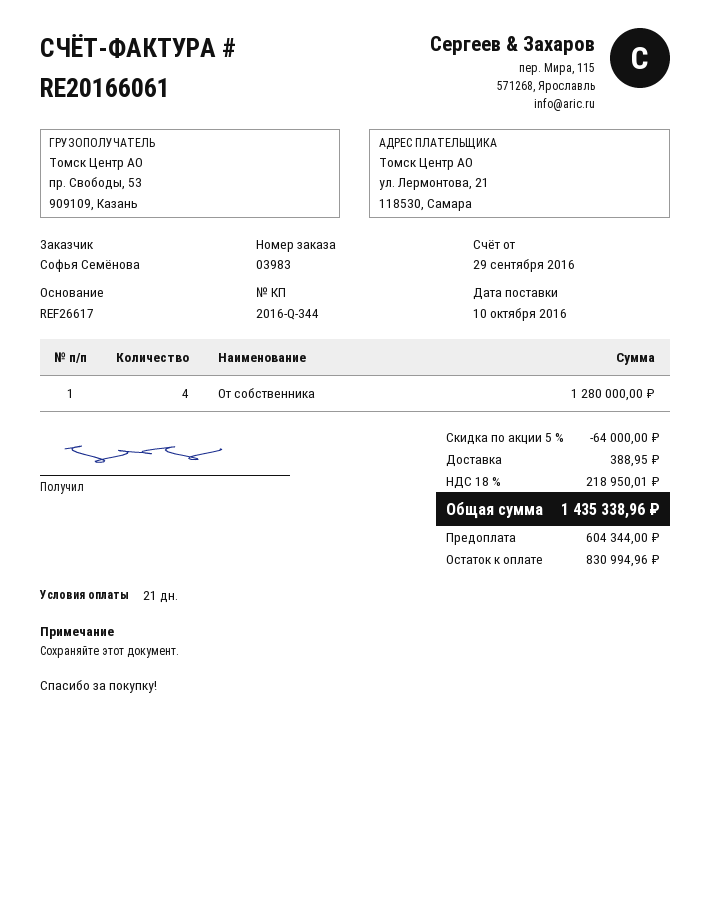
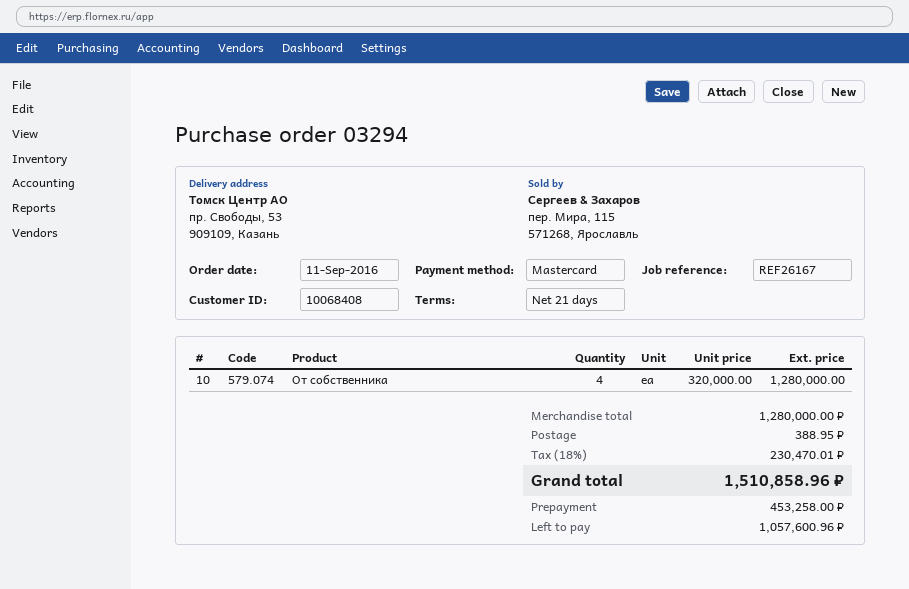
order number: 03983 -> 03294
reference: REF26617 -> REF26167
discount: 5% = 64000.00 -> none
tax: 18% = 218950.01 -> 18% = 230470.01
total: 1435338.96 -> 1510858.96
deposit: 604344.00 -> 453258.00
balance: 830994.96 -> 1057600.96

